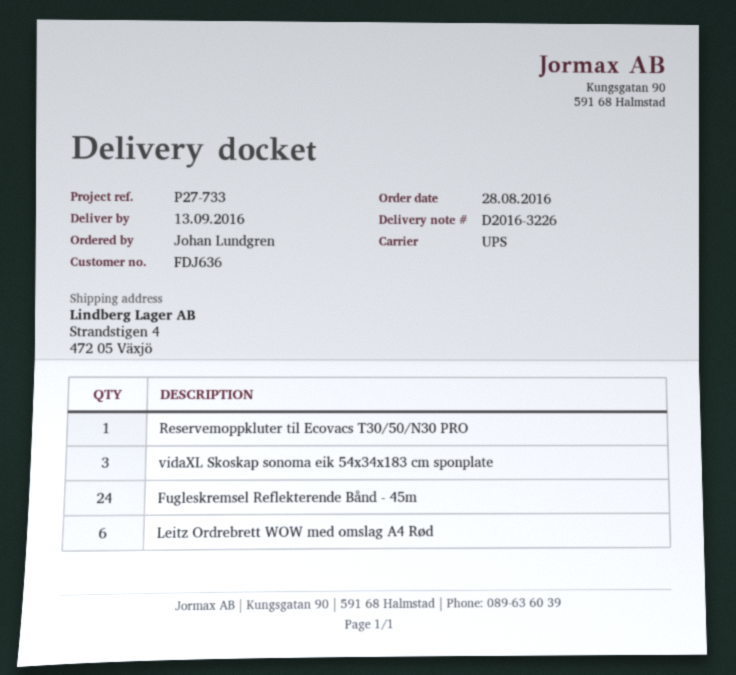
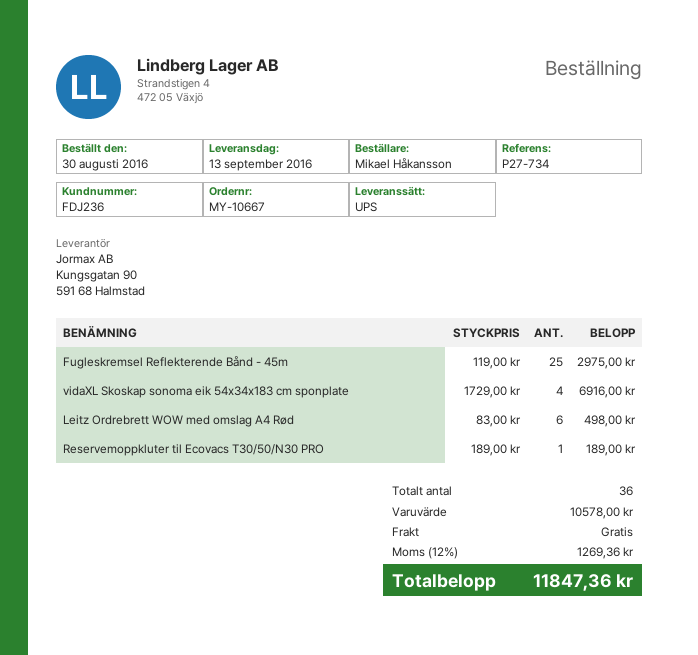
order date: 2016-08-28 -> 2016-08-30
customer number: FDJ636 -> FDJ236
reference: P27-733 -> P27-734
ordered by: Johan Lundgren -> Mikael Håkansson
vidaXL Skoskap sonoma eik 54x34x183 cm sponplate: 3 -> 4
Fugleskremsel Reflekterende Bånd - 45m: 24 -> 25

